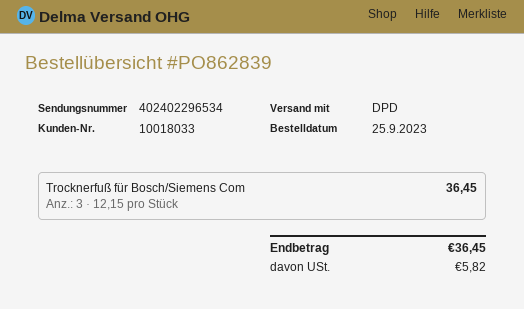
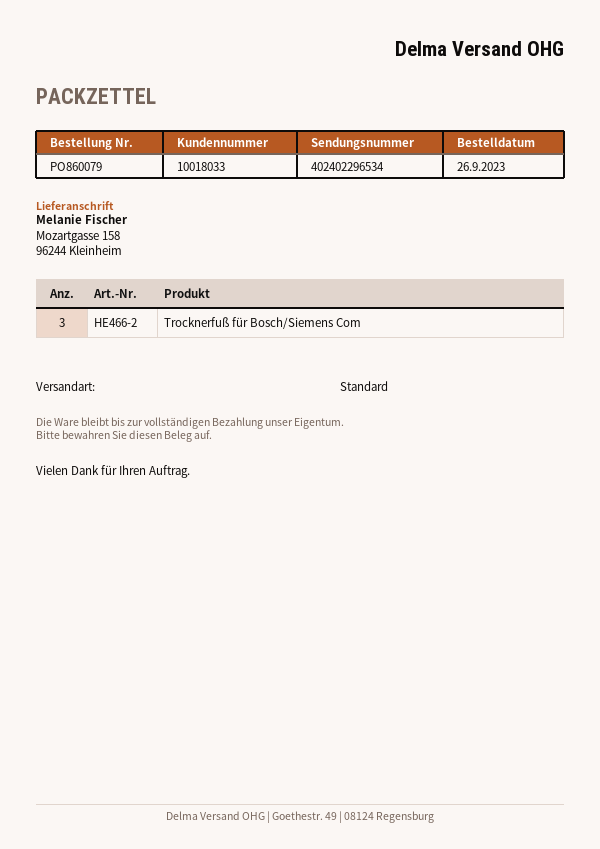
order number: PO862839 -> PO860079
order date: 2023-09-25 -> 2023-09-26
shipping method: DPD -> standard

